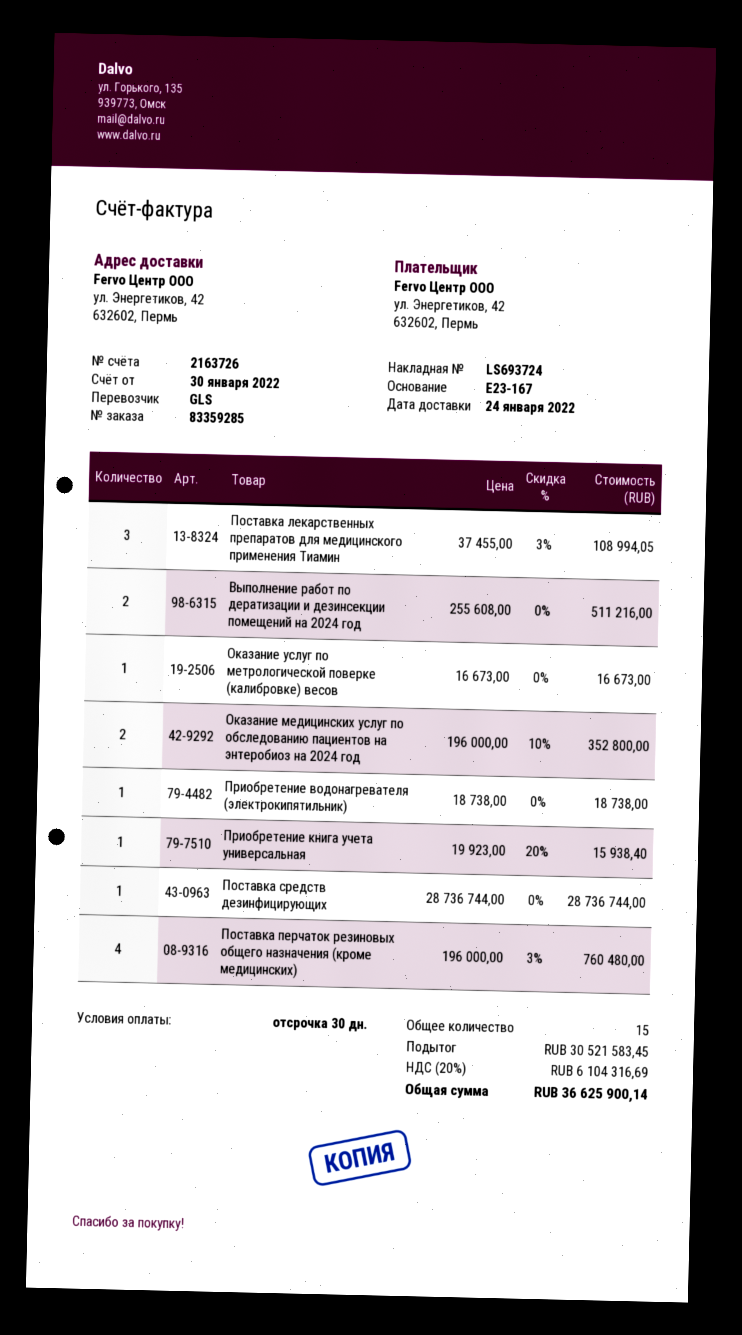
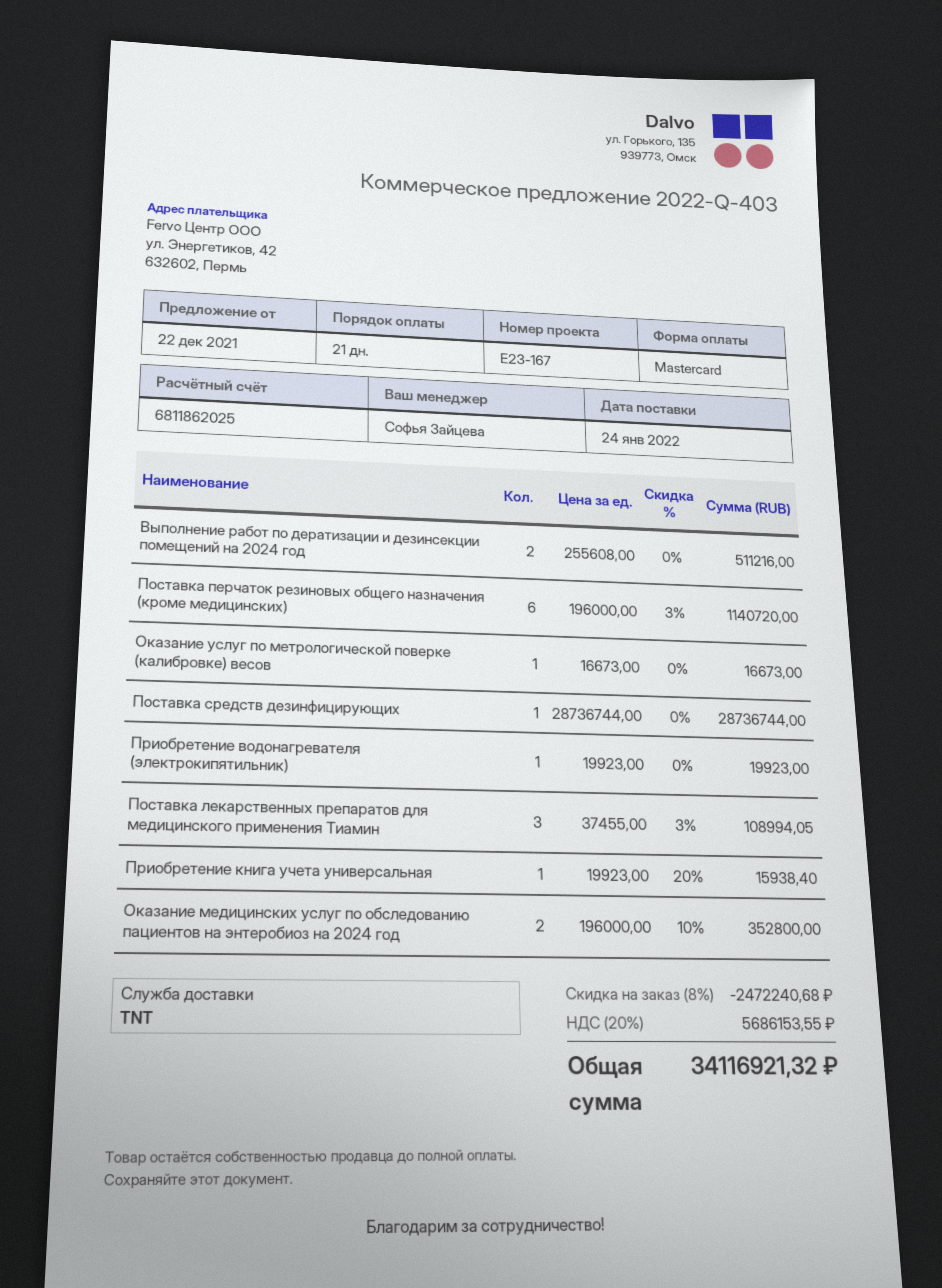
payment terms: 30 days -> 21 days
shipping method: GLS -> TNT
Приобретение водонагревателя (электрокипятильник): 1 x 18738.00 = 18738.00 -> 1 x 19923.00 = 19923.00
Поставка перчаток резиновых общего назначения (кроме медицинских): 4 x 196000.00 - 3% = 760480.00 -> 6 x 196000.00 - 3% = 1140720.00
discount: none -> 8% = 2472240.68
tax: 20% = 6104316.69 -> 20% = 5686153.55
total: 36625900.14 -> 34116921.32

